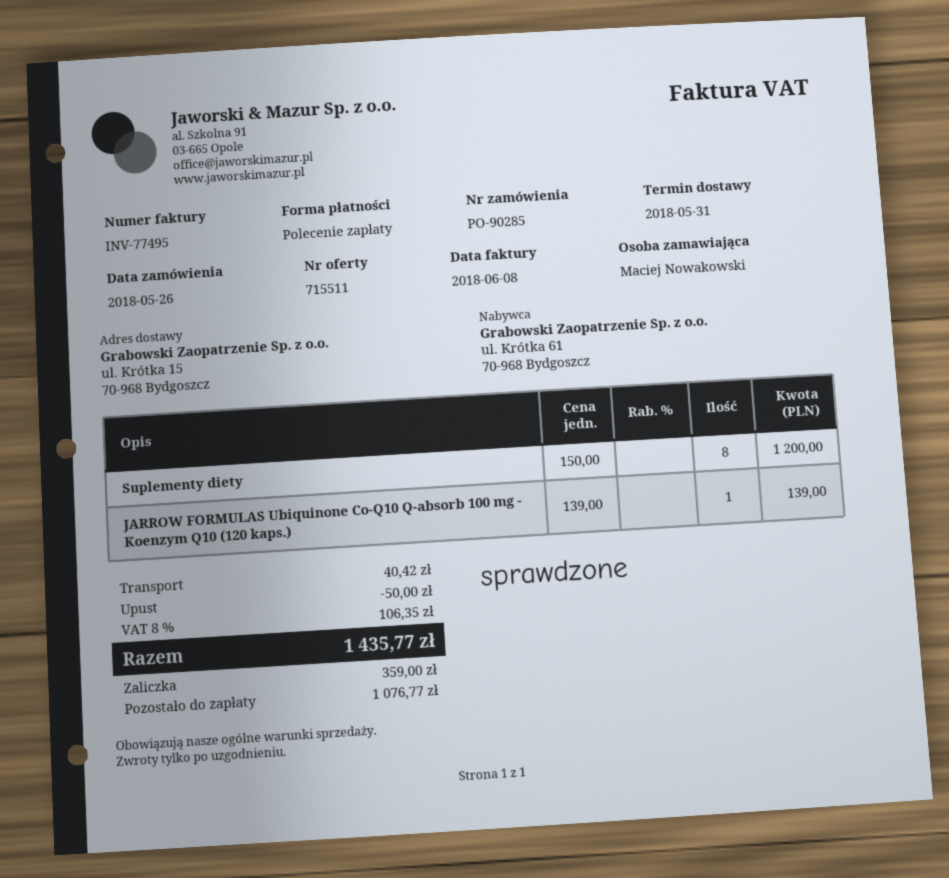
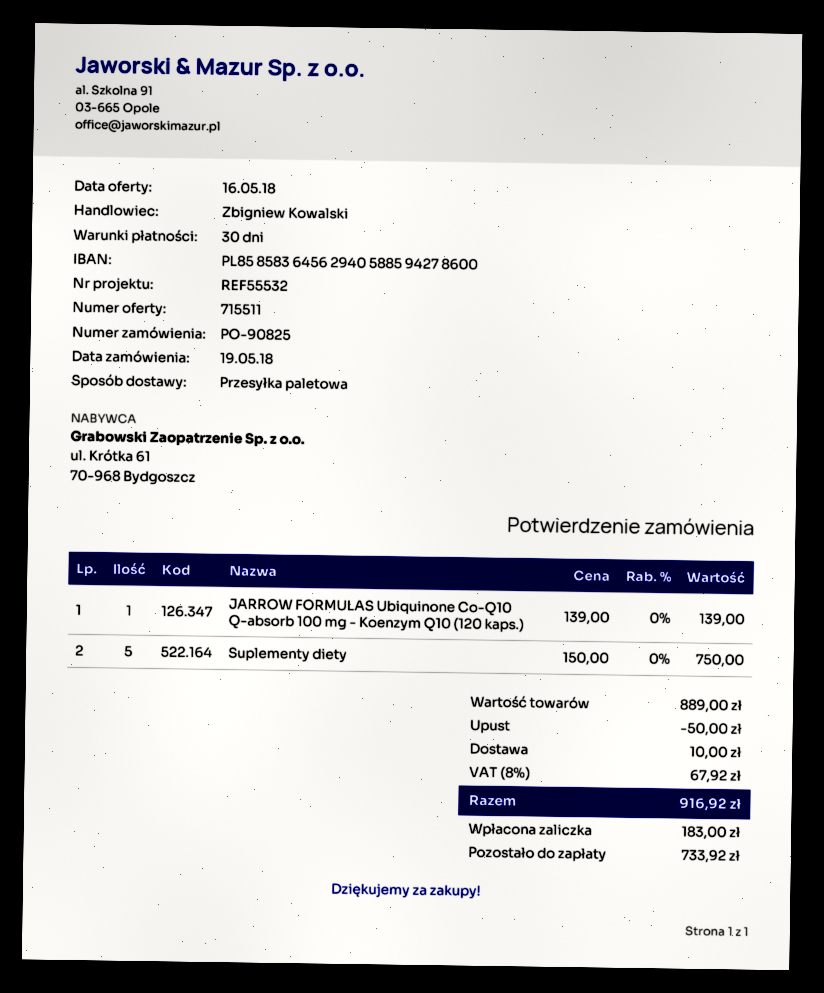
order number: PO-90285 -> PO-90825
order date: 2018-05-26 -> 2018-05-19
Suplementy diety: 8 x 150.00 = 1200.00 -> 5 x 150.00 = 750.00
shipping: 40.42 -> 10.00
tax: 8% = 106.35 -> 8% = 67.92
total: 1435.77 -> 916.92
deposit: 359.00 -> 183.00
balance: 1076.77 -> 733.92

